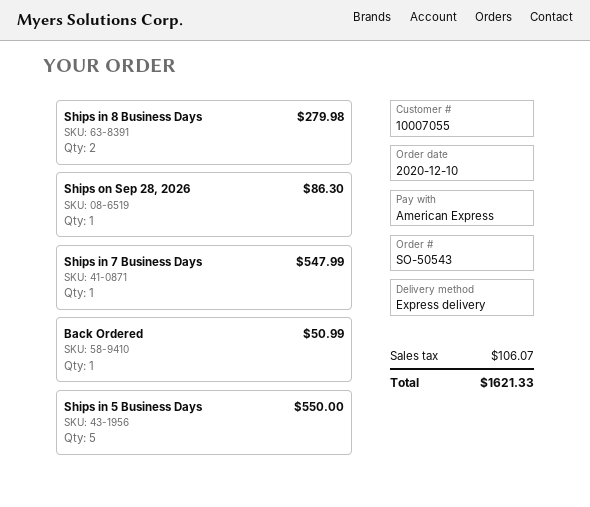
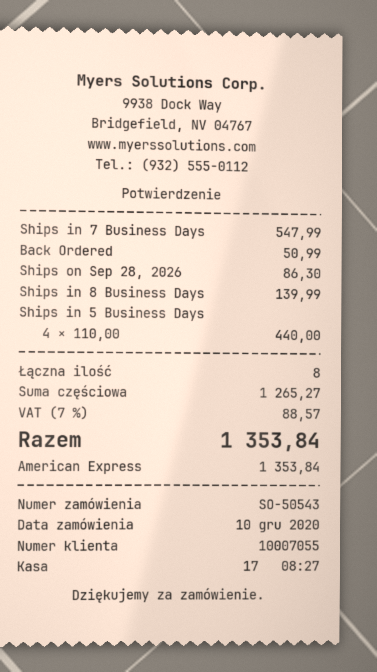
Ships in 8 Business Days: 2 for 279.98 -> 1 for 139.99
Ships in 5 Business Days: 5 for 550.00 -> 4 for 440.00
tax: 106.07 -> 88.57
total: 1621.33 -> 1353.84

